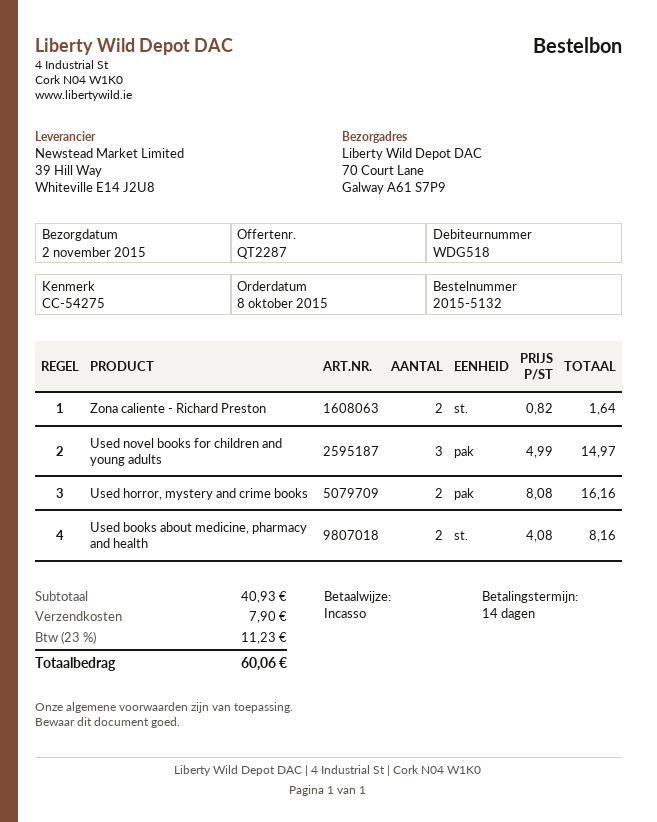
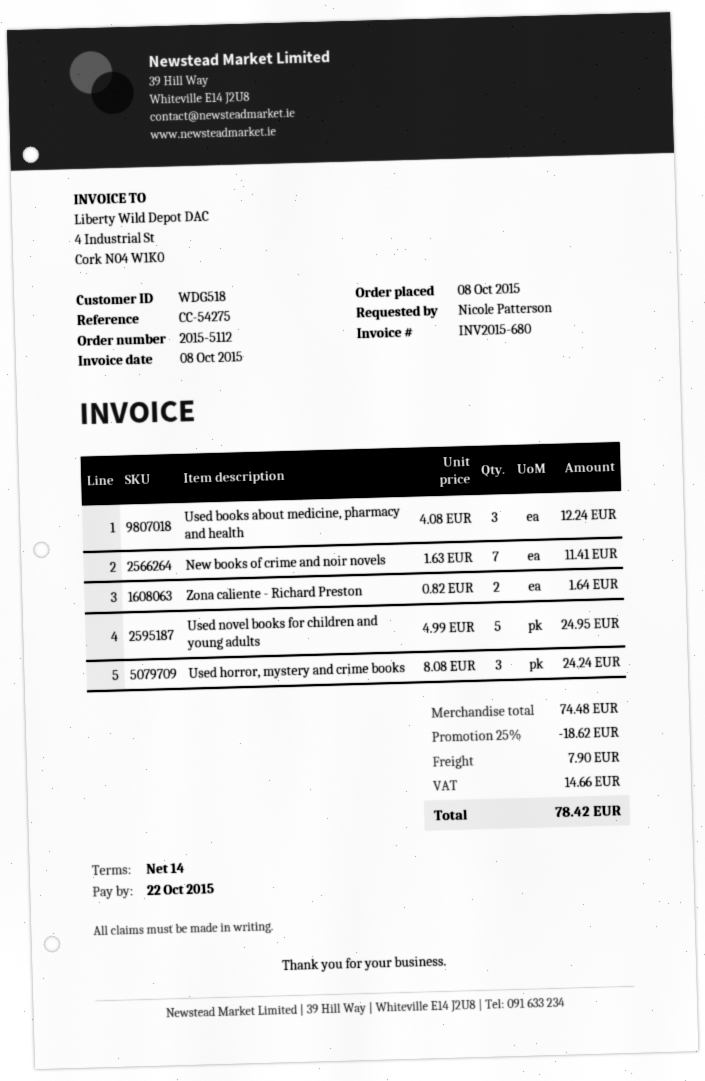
order number: 2015-5132 -> 2015-5112
Used novel books for children and young adults: 3 x 4.99 = 14.97 -> 5 x 4.99 = 24.95
Used horror, mystery and crime books: 2 x 8.08 = 16.16 -> 3 x 8.08 = 24.24
Used books about medicine, pharmacy and health: 2 x 4.08 = 8.16 -> 3 x 4.08 = 12.24
New books of crime and noir novels: none -> 7 x 1.63 = 11.41
subtotal: 40.93 -> 74.48
discount: none -> 25% = 18.62
tax: 11.23 -> 14.66
total: 60.06 -> 78.42

